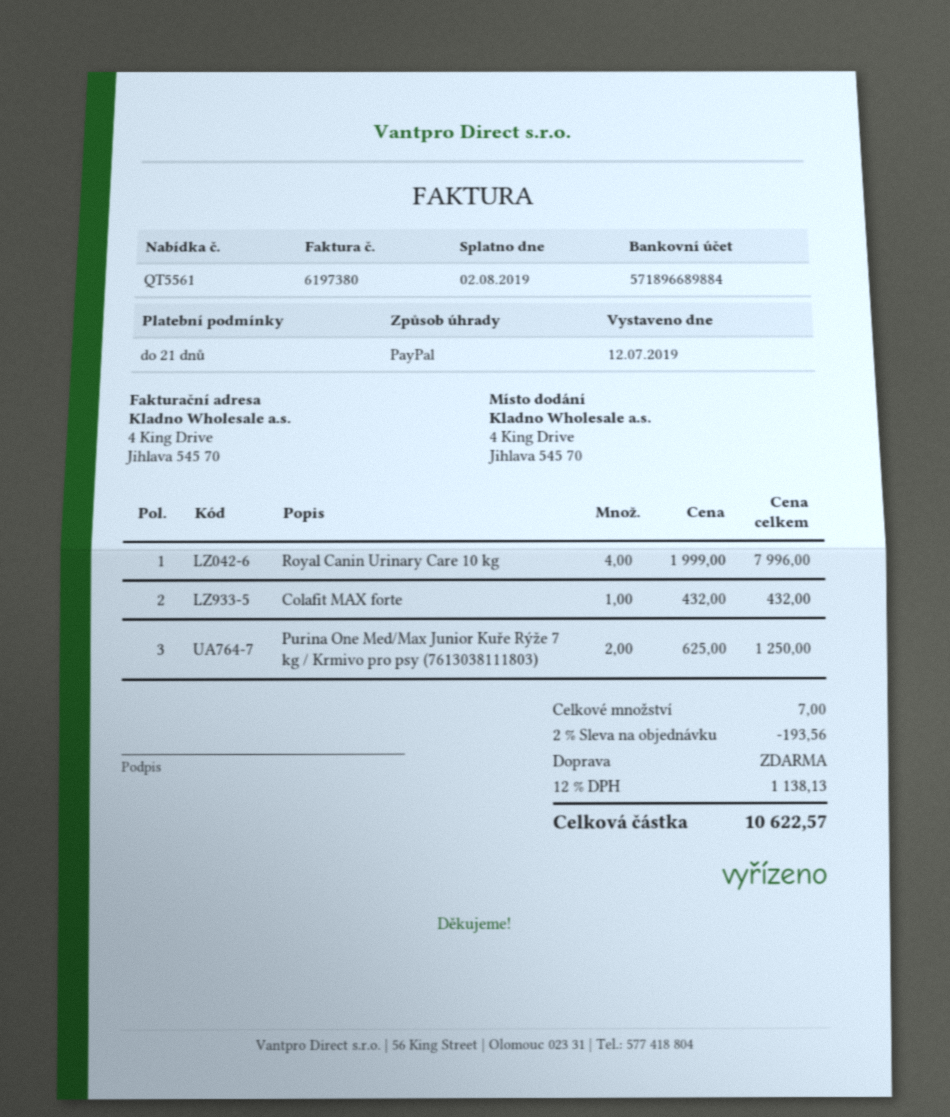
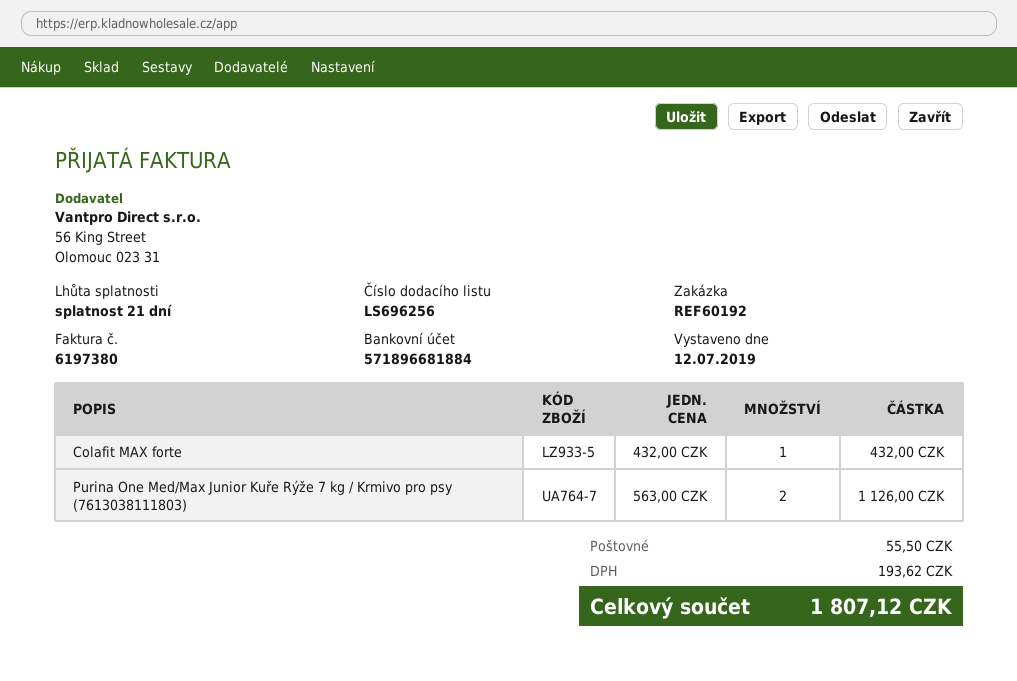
bank account: 571896689884 -> 571896681884
Royal Canin Urinary Care 10 kg: 4 x 1999.00 = 7996.00 -> none
Purina One Med/Max Junior Kuře Rýže 7 kg / Krmivo pro psy (7613038111803): 2 x 625.00 = 1250.00 -> 2 x 563.00 = 1126.00
discount: 2% = 193.56 -> none
shipping: 0.00 -> 55.50
tax: 1138.13 -> 193.62
total: 10622.57 -> 1807.12

